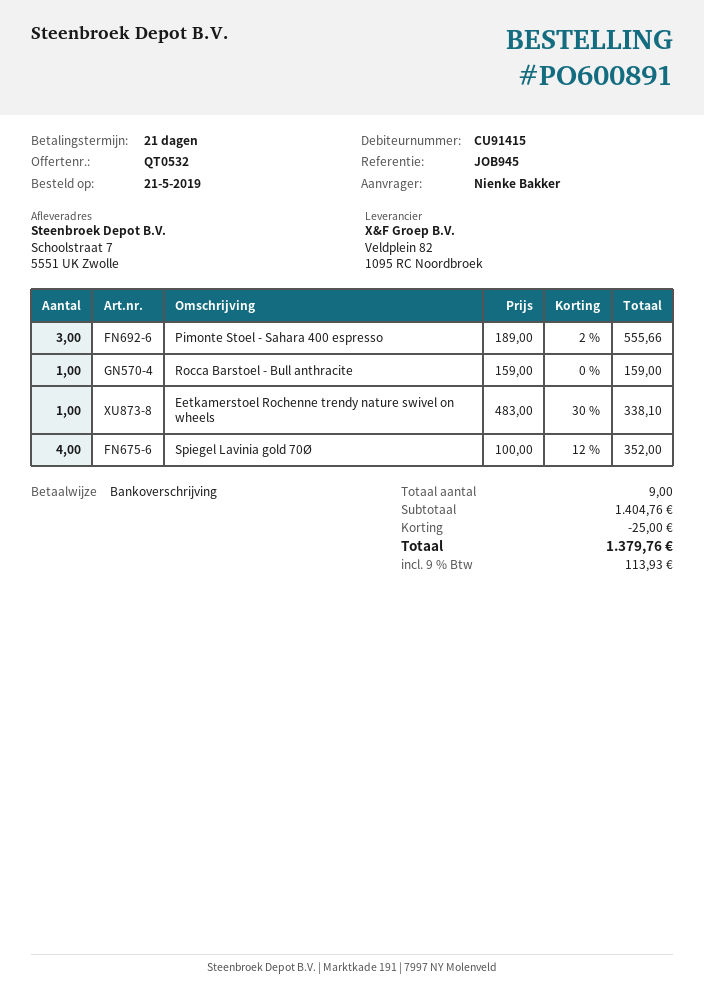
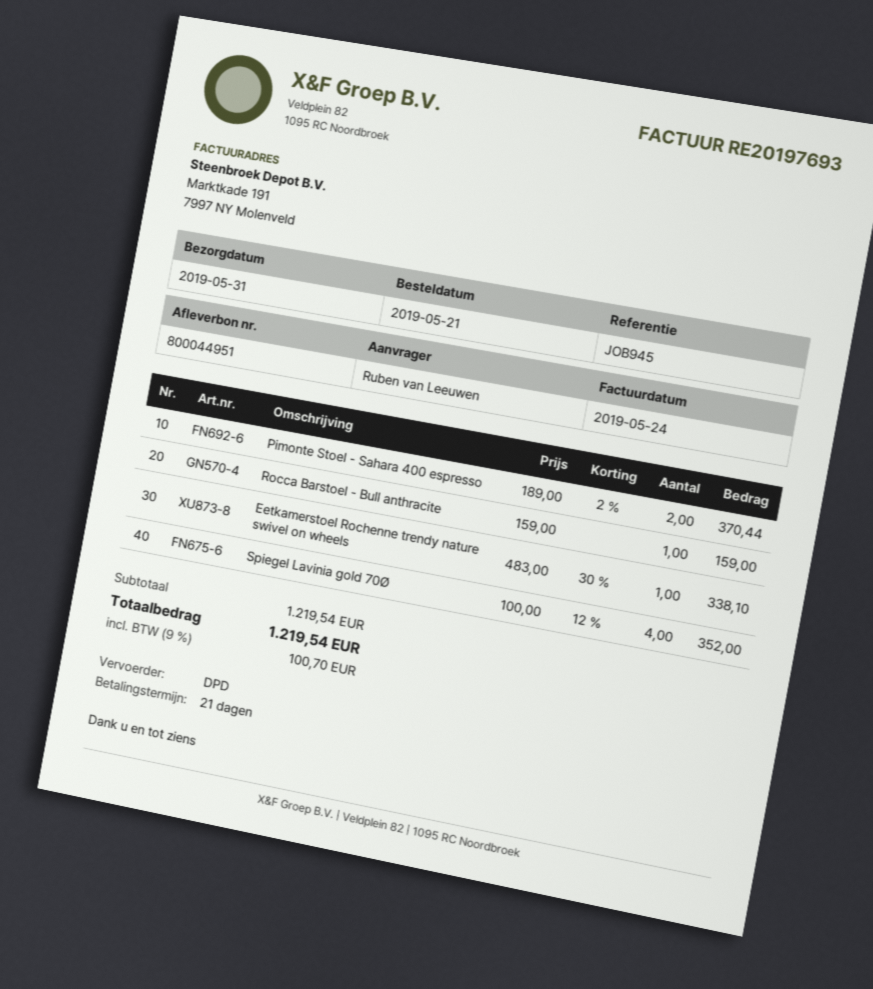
ordered by: Nienke Bakker -> Ruben van Leeuwen
Pimonte Stoel - Sahara 400 espresso: 3 x 189.00 - 2% = 555.66 -> 2 x 189.00 - 2% = 370.44
subtotal: 1404.76 -> 1219.54
discount: 25.00 -> none
tax: 9% = 113.93 -> 9% = 100.70
total: 1379.76 -> 1219.54

